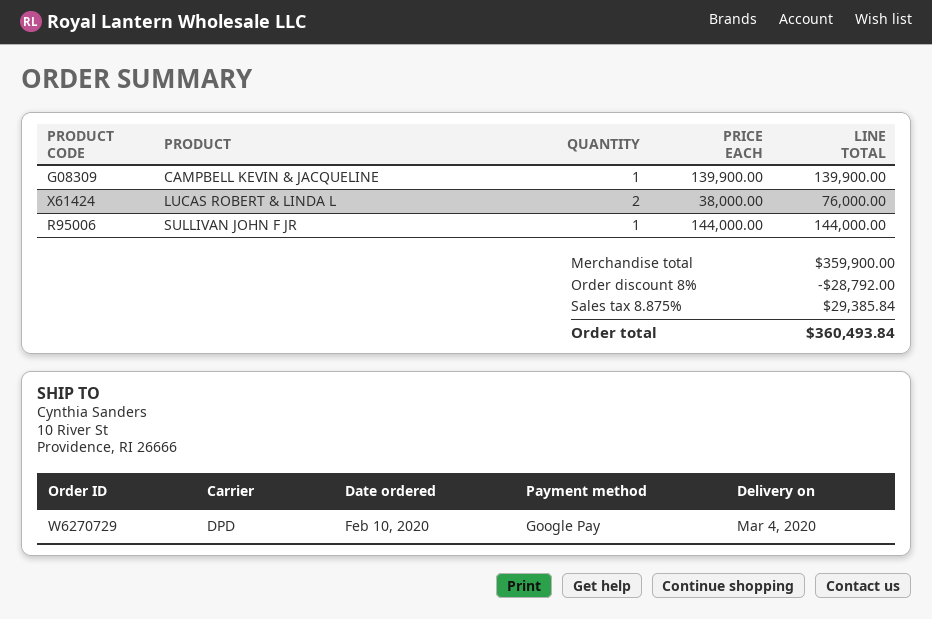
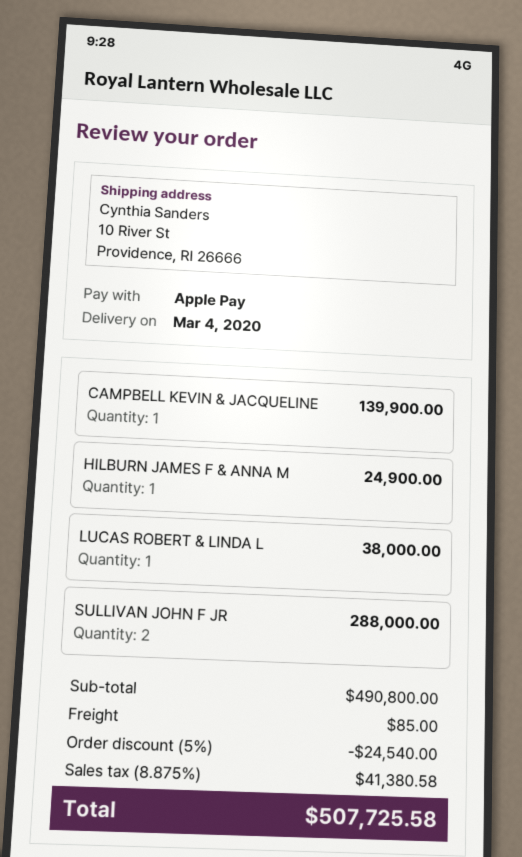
payment method: Google Pay -> Apple Pay
LUCAS ROBERT & LINDA L: 2 for 76000.00 -> 1 for 38000.00
SULLIVAN JOHN F JR: 1 for 144000.00 -> 2 for 288000.00
HILBURN JAMES F & ANNA M: none -> 1 for 24900.00
subtotal: 359900.00 -> 490800.00
discount: 8% = 28792.00 -> 5% = 24540.00
shipping: none -> 85.00
tax: 8.875% = 29385.84 -> 8.875% = 41380.58
total: 360493.84 -> 507725.58

